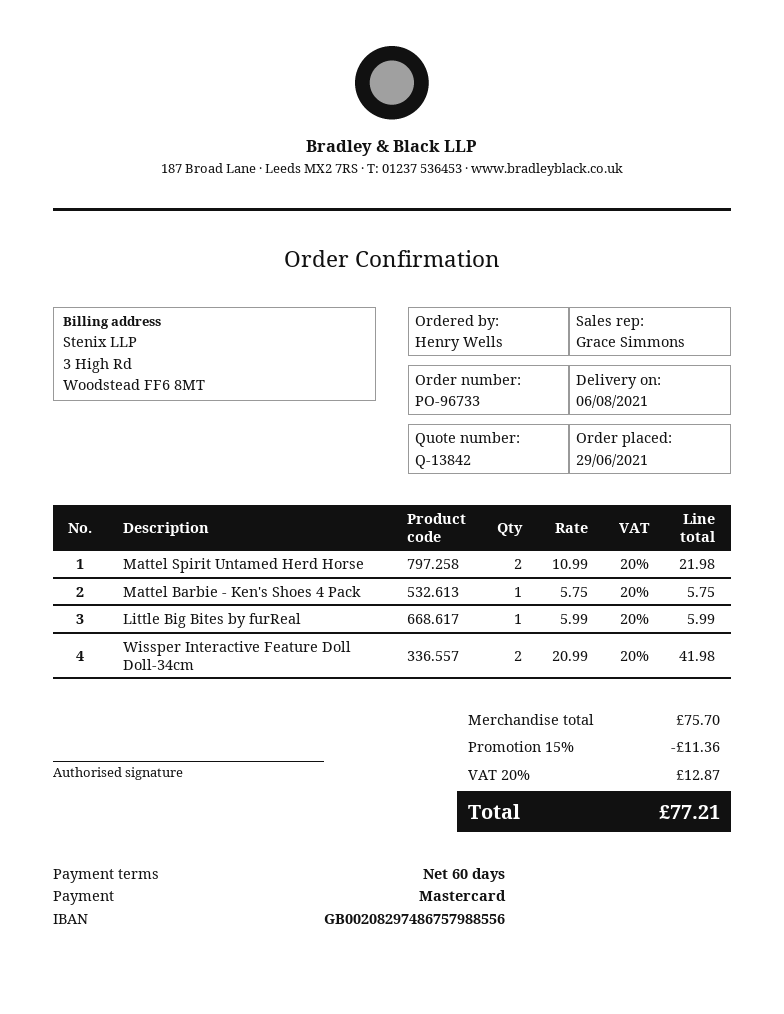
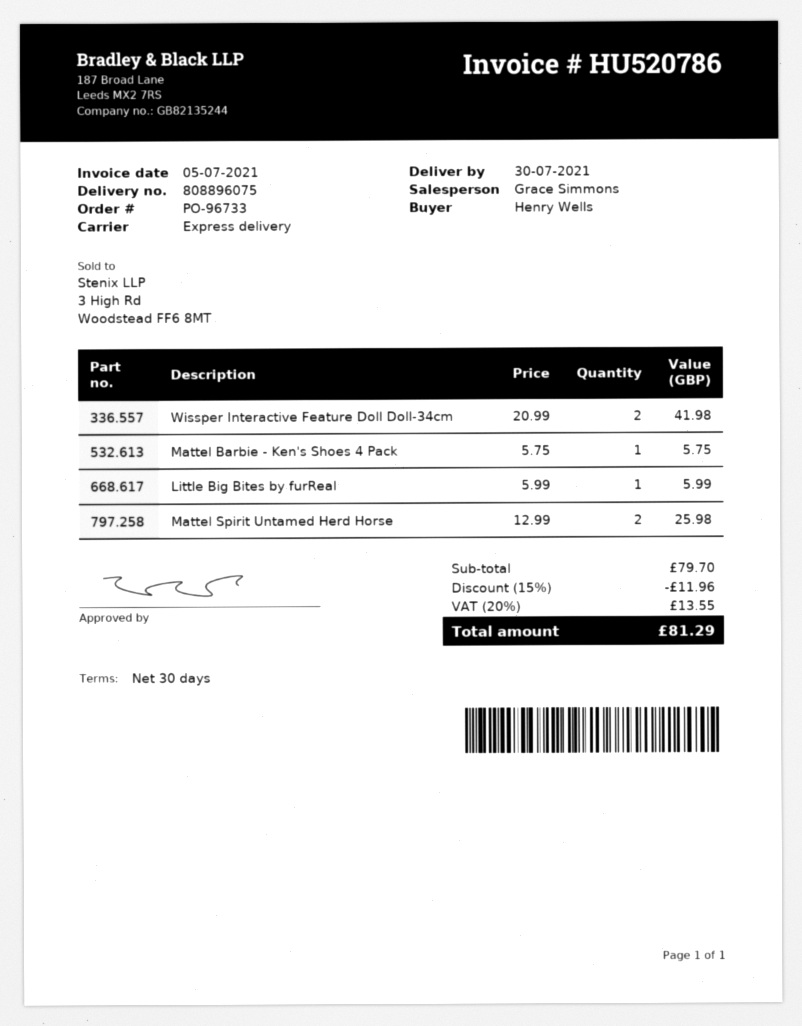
delivery date: 2021-08-06 -> 2021-07-30
payment terms: 60 days -> 30 days
Mattel Spirit Untamed Herd Horse: 2 x 10.99 = 21.98 -> 2 x 12.99 = 25.98
subtotal: 75.70 -> 79.70
discount: 15% = 11.36 -> 15% = 11.96
tax: 20% = 12.87 -> 20% = 13.55
total: 77.21 -> 81.29

